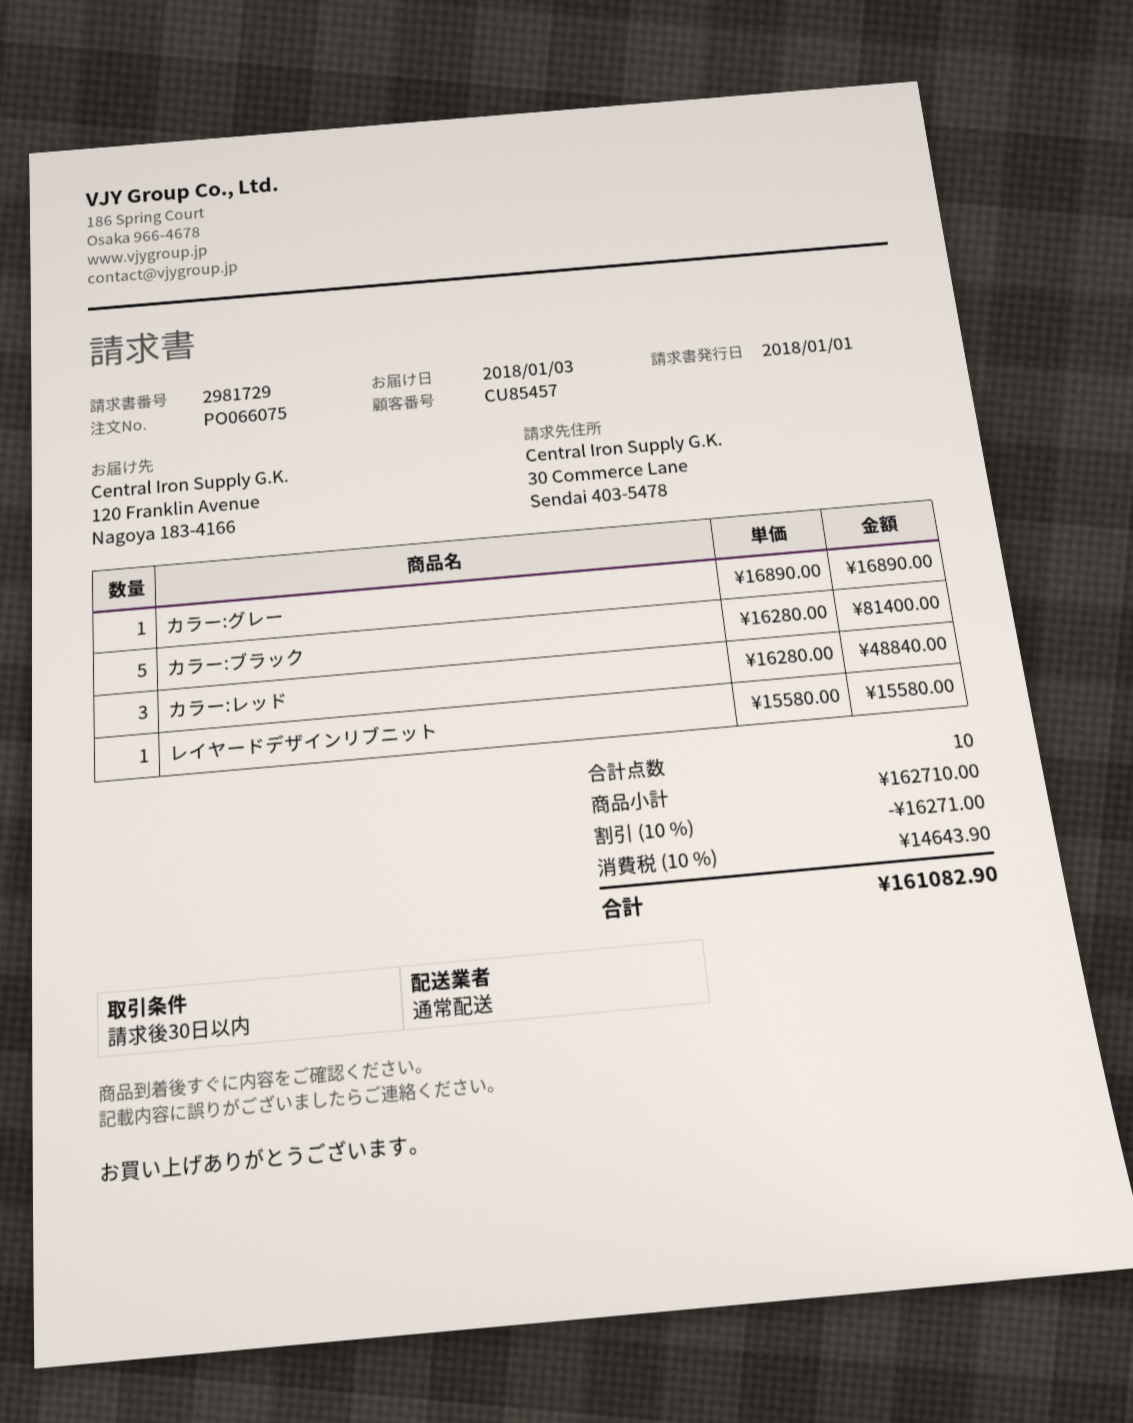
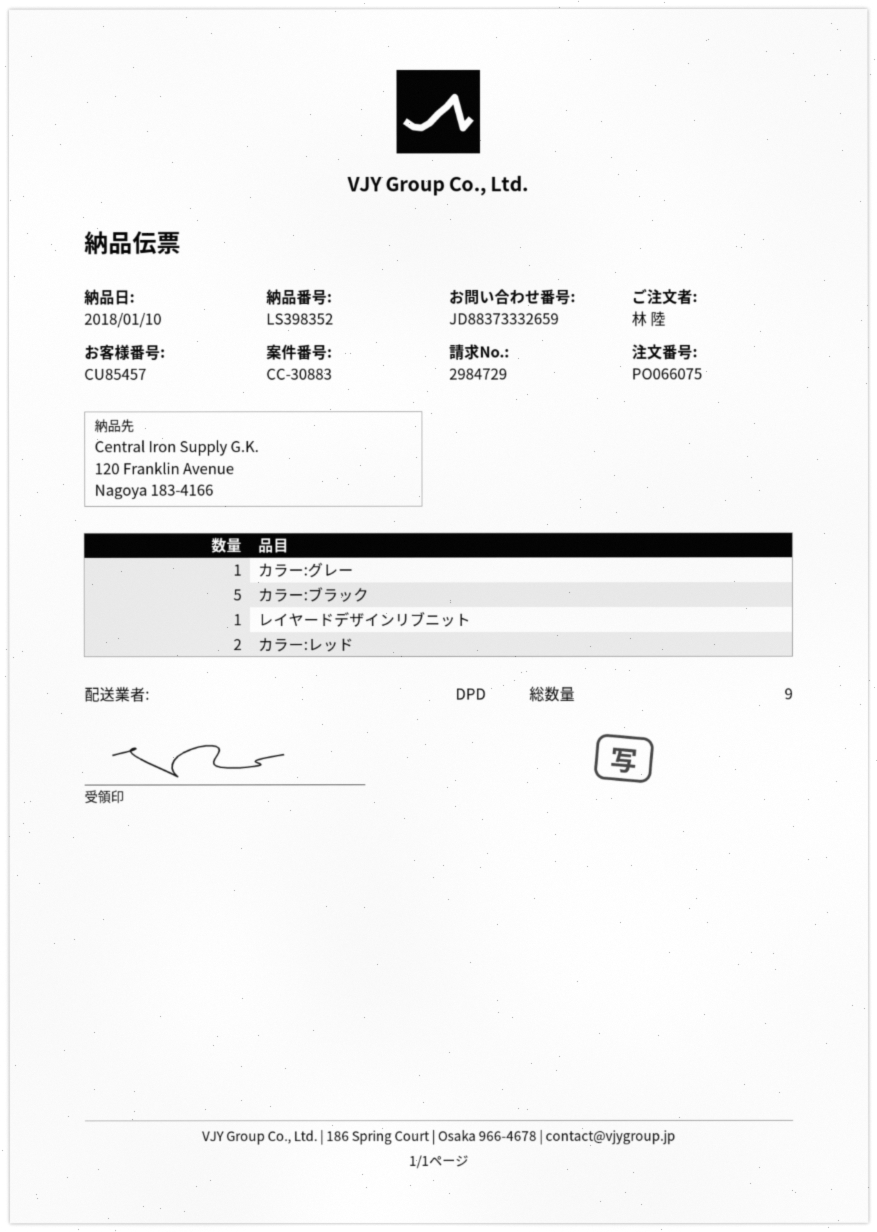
delivery date: 2018-01-03 -> 2018-01-10
invoice number: 2981729 -> 2984729
shipping method: standard -> DPD
カラー:レッド: 3 -> 2
total quantity: 10 -> 9

